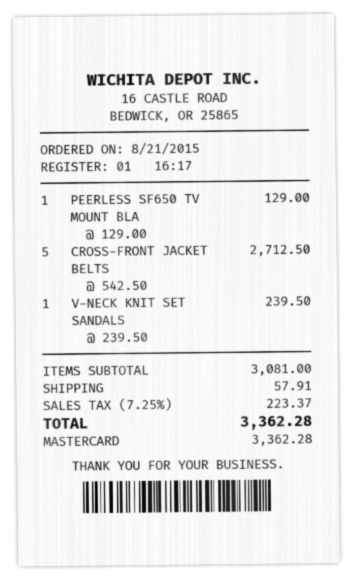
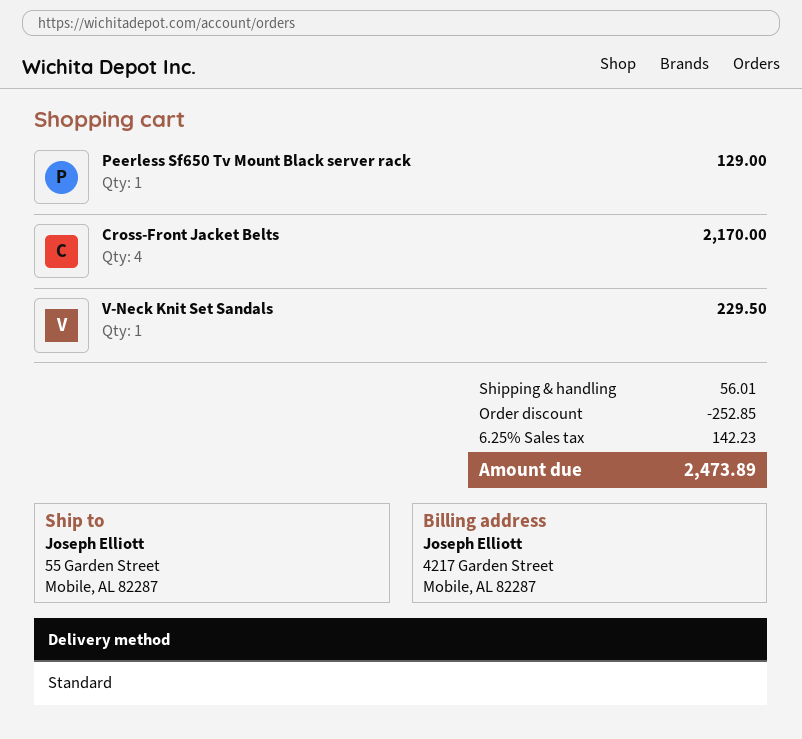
CROSS-FRONT JACKET BELTS: 5 for 2712.50 -> 4 for 2170.00
V-NECK KNIT SET SANDALS: 1 for 239.50 -> 1 for 229.50
discount: none -> 252.85
shipping: 57.91 -> 56.01
tax: 7.25% = 223.37 -> 6.25% = 142.23
total: 3362.28 -> 2473.89

